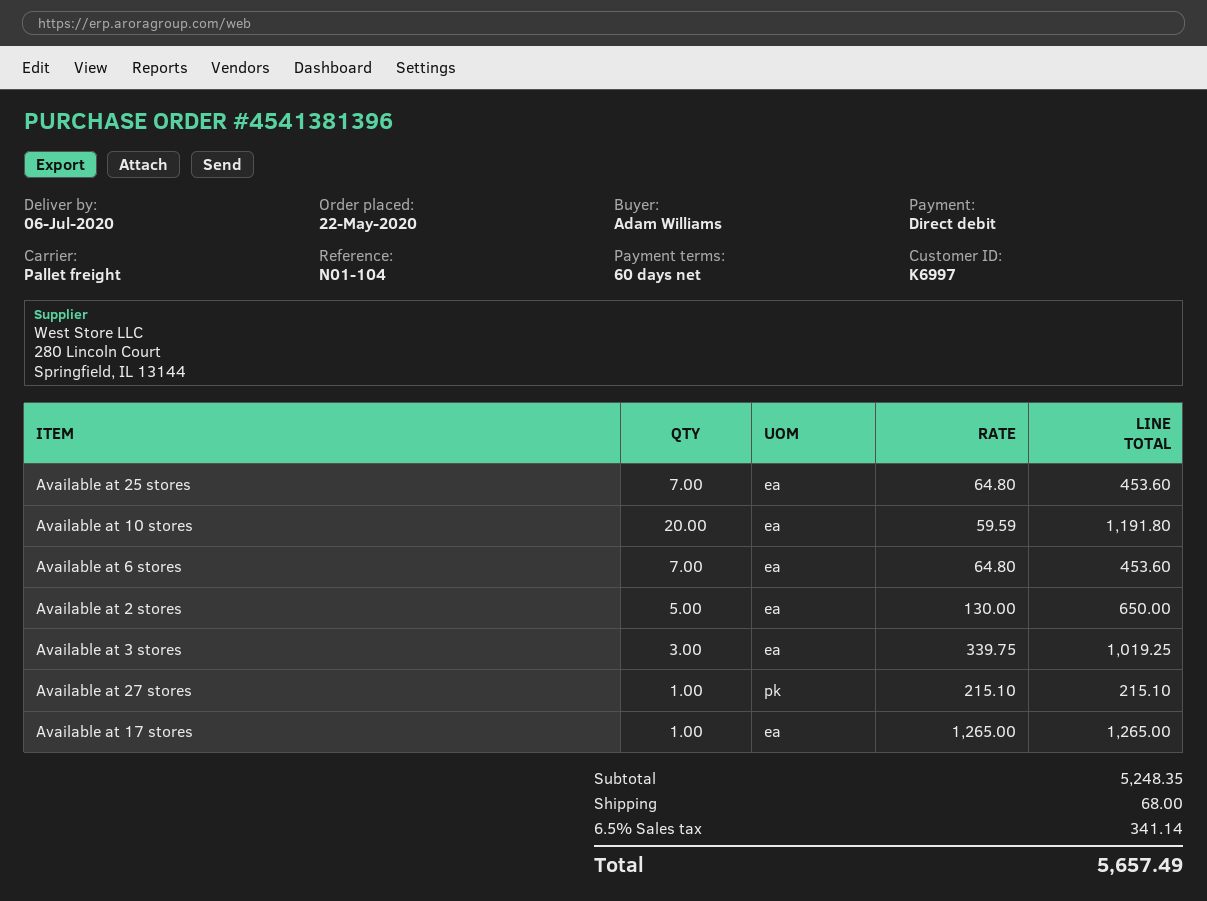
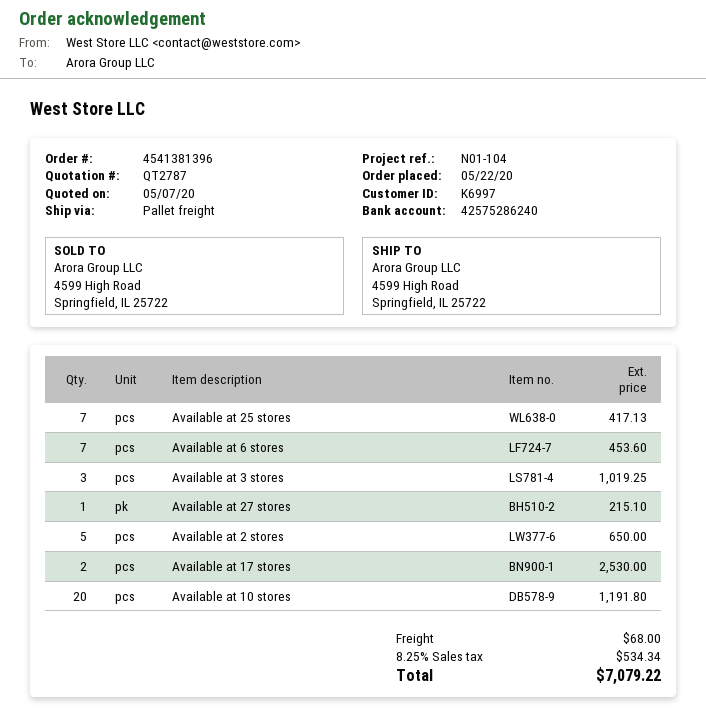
Available at 25 stores: 7 for 453.60 -> 7 for 417.13
Available at 17 stores: 1 for 1265.00 -> 2 for 2530.00
tax: 6.5% = 341.14 -> 8.25% = 534.34
total: 5657.49 -> 7079.22

